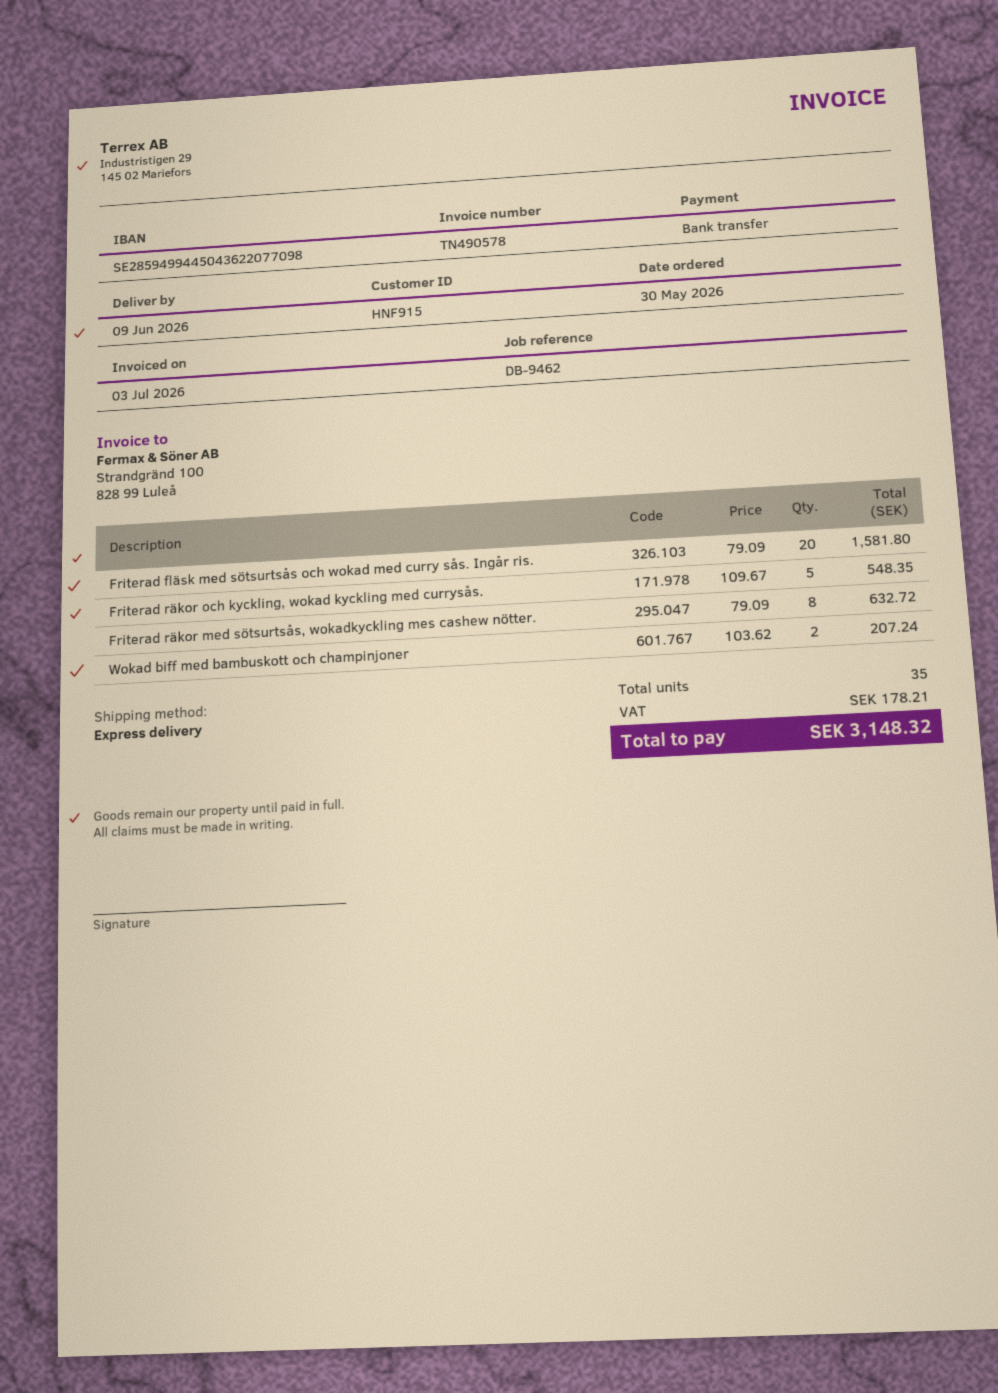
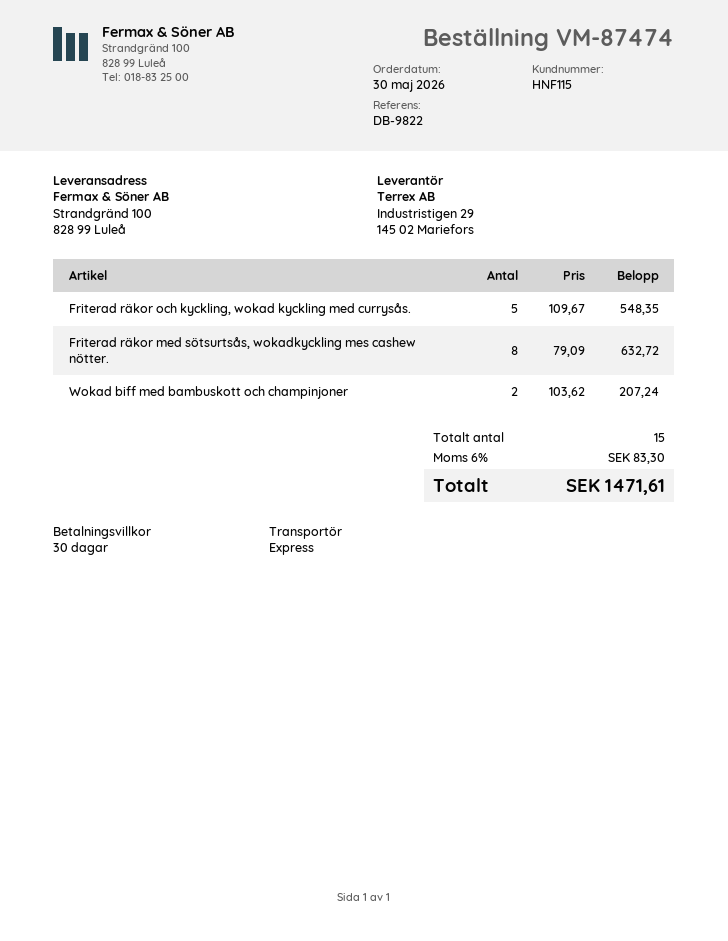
customer number: HNF915 -> HNF115
reference: DB-9462 -> DB-9822
Friterad fläsk med sötsurtsås och wokad med curry sås. Ingår ris.: 20 x 79.09 = 1581.80 -> none
total quantity: 35 -> 15
tax: 178.21 -> 83.30
total: 3148.32 -> 1471.61

